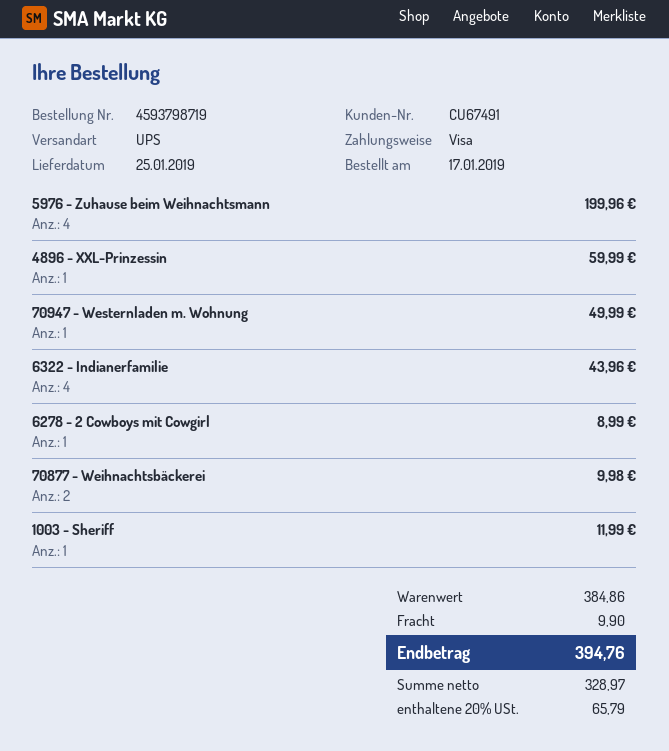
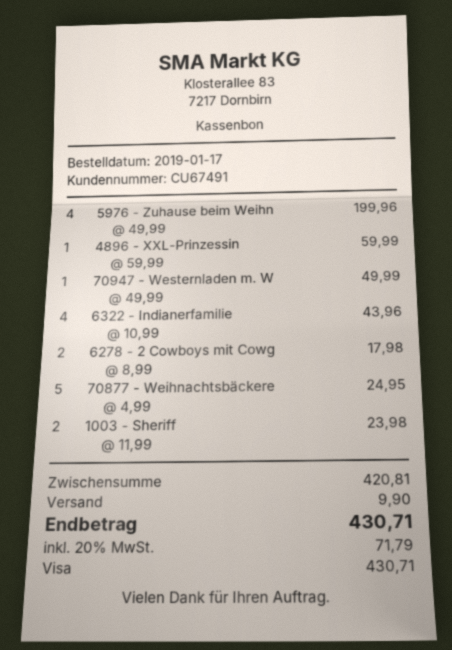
6278 - 2 Cowboys mit Cowgirl: 1 for 8.99 -> 2 for 17.98
70877 - Weihnachtsbäckerei: 2 for 9.98 -> 5 for 24.95
1003 - Sheriff: 1 for 11.99 -> 2 for 23.98
subtotal: 384.86 -> 420.81
tax: 20% = 65.79 -> 20% = 71.79
total: 394.76 -> 430.71

